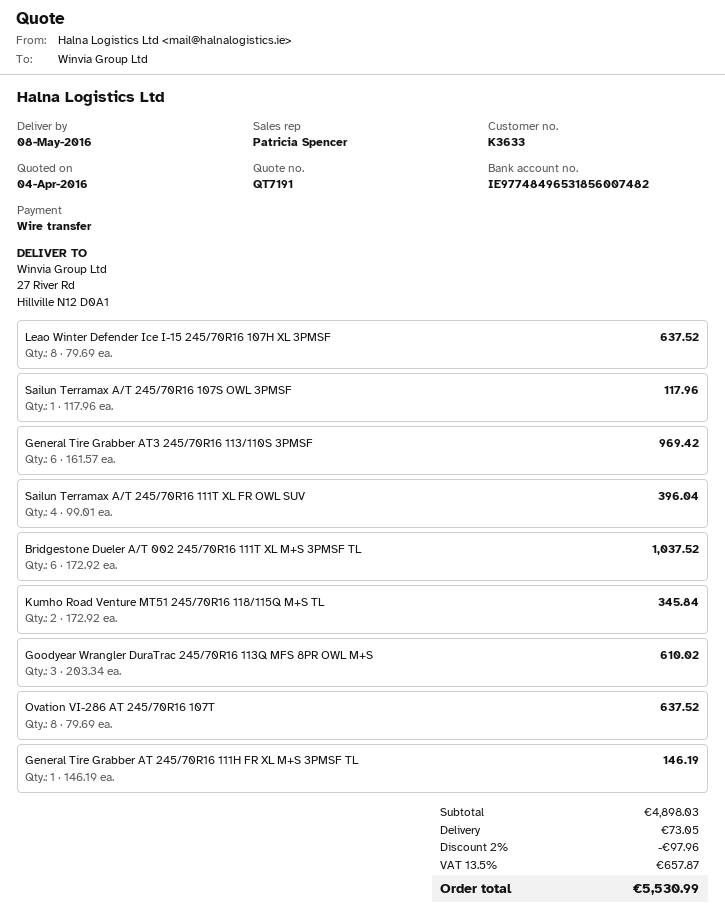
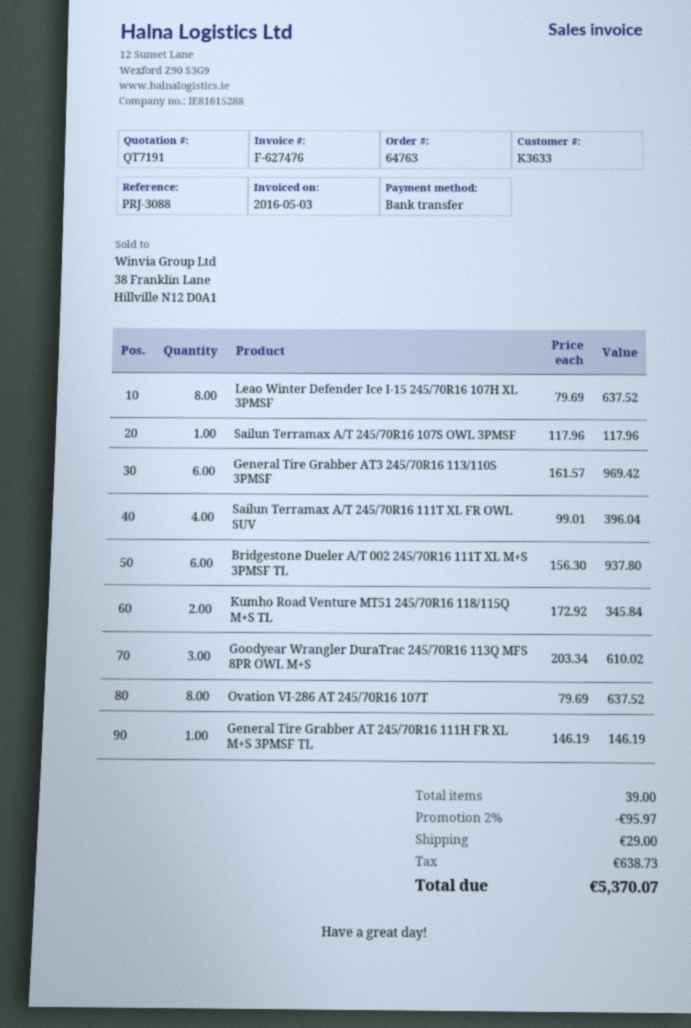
Bridgestone Dueler A/T 002 245/70R16 111T XL M+S 3PMSF TL: 6 x 172.92 = 1037.52 -> 6 x 156.30 = 937.80
discount: 2% = 97.96 -> 2% = 95.97
shipping: 73.05 -> 29.00
tax: 657.87 -> 638.73
total: 5530.99 -> 5370.07

